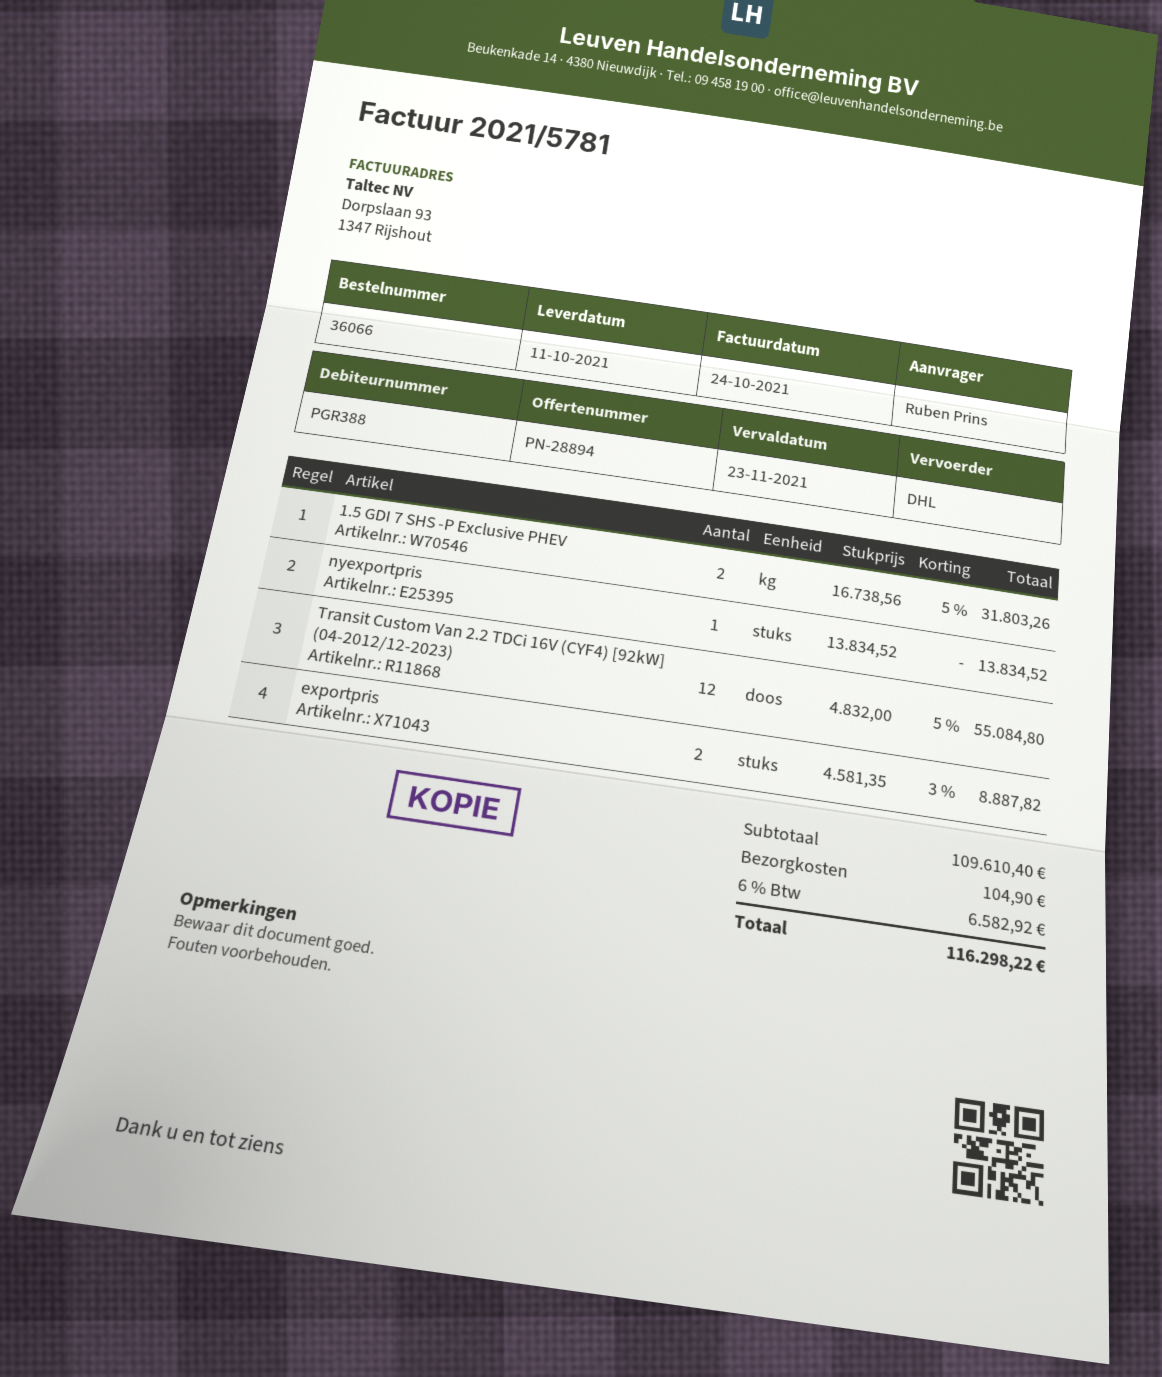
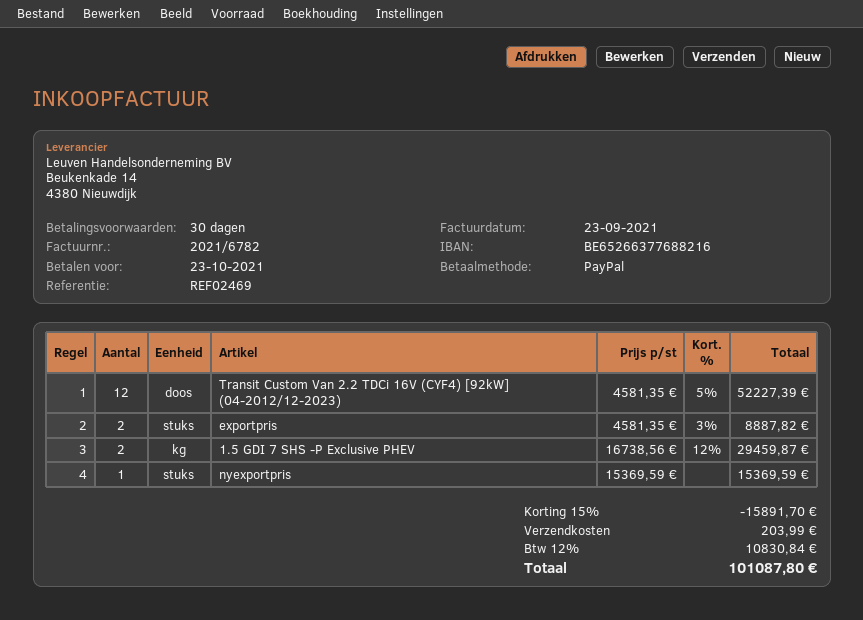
invoice number: 2021/5781 -> 2021/6782
invoice date: 2021-10-24 -> 2021-09-23
due date: 2021-11-23 -> 2021-10-23
1.5 GDI 7 SHS -P Exclusive PHEV: 2 x 16738.56 - 5% = 31803.26 -> 2 x 16738.56 - 12% = 29459.87
nyexportpris: 1 x 13834.52 = 13834.52 -> 1 x 15369.59 = 15369.59
Transit Custom Van 2.2 TDCi 16V (CYF4) [92kW] (04-2012/12-2023): 12 x 4832.00 - 5% = 55084.80 -> 12 x 4581.35 - 5% = 52227.39
discount: none -> 15% = 15891.70
shipping: 104.90 -> 203.99
tax: 6% = 6582.92 -> 12% = 10830.84
total: 116298.22 -> 101087.80

